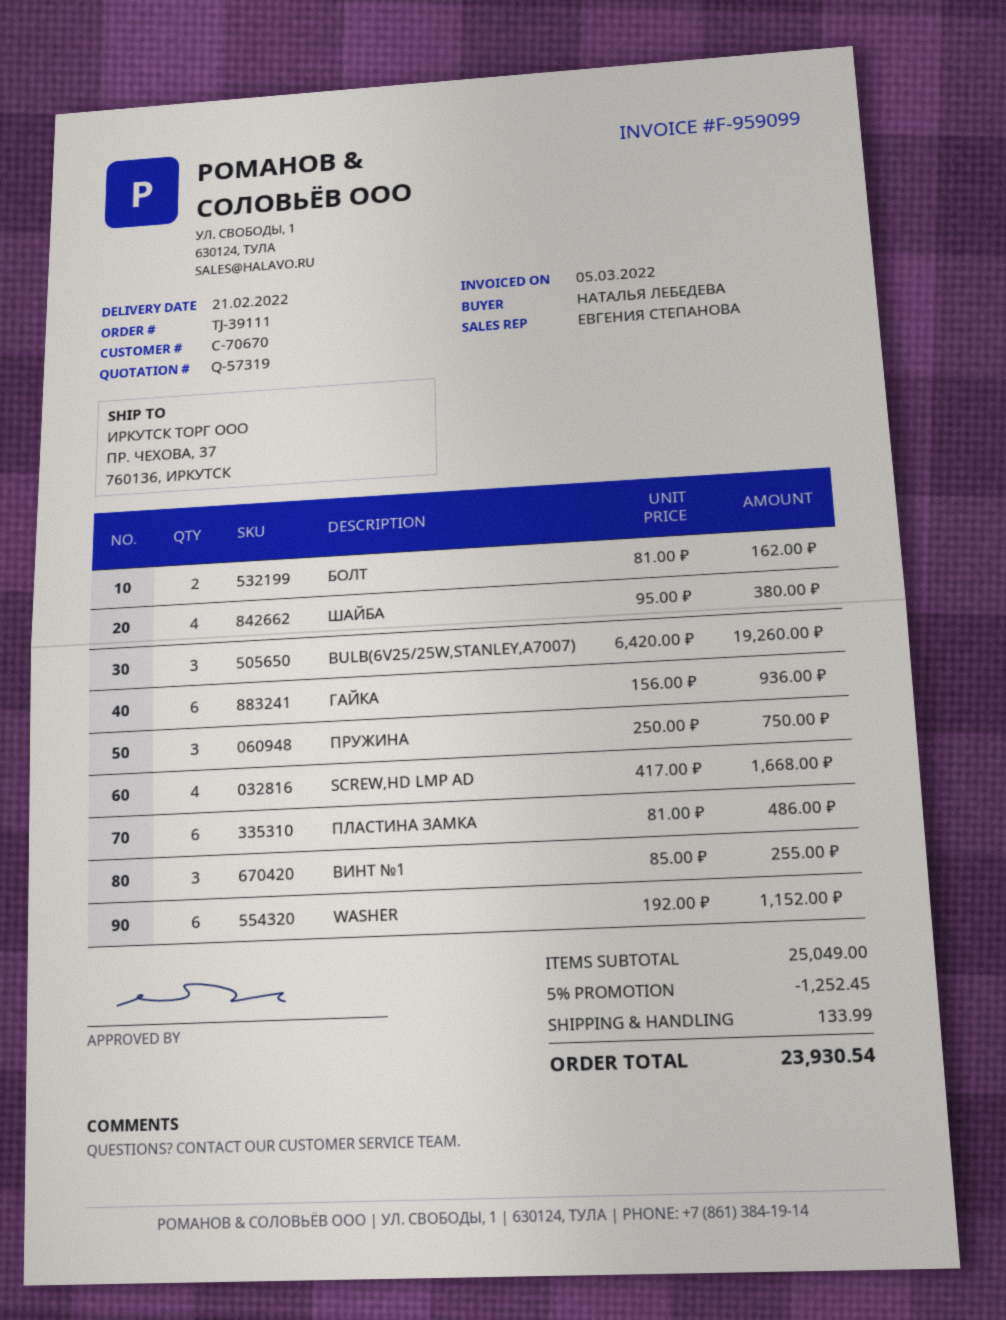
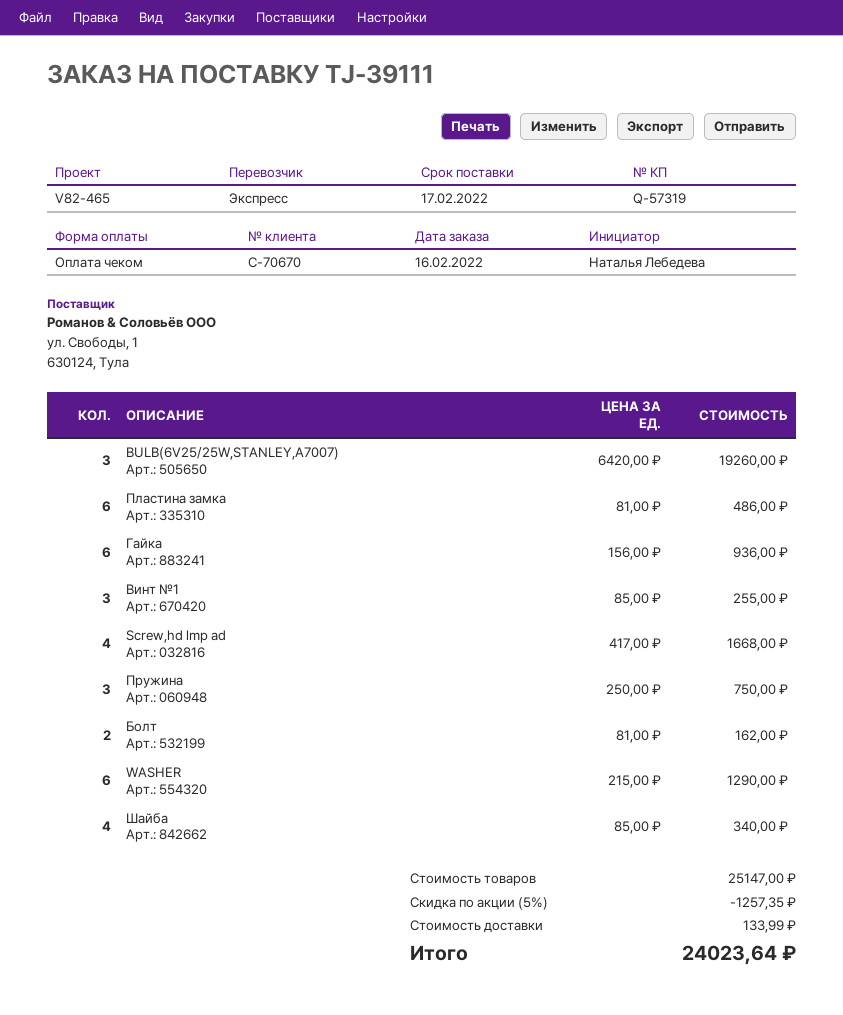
delivery date: 2022-02-21 -> 2022-02-17
ШАЙБА: 4 x 95.00 = 380.00 -> 4 x 85.00 = 340.00
WASHER: 6 x 192.00 = 1152.00 -> 6 x 215.00 = 1290.00
subtotal: 25049.00 -> 25147.00
discount: 5% = 1252.45 -> 5% = 1257.35
total: 23930.54 -> 24023.64

